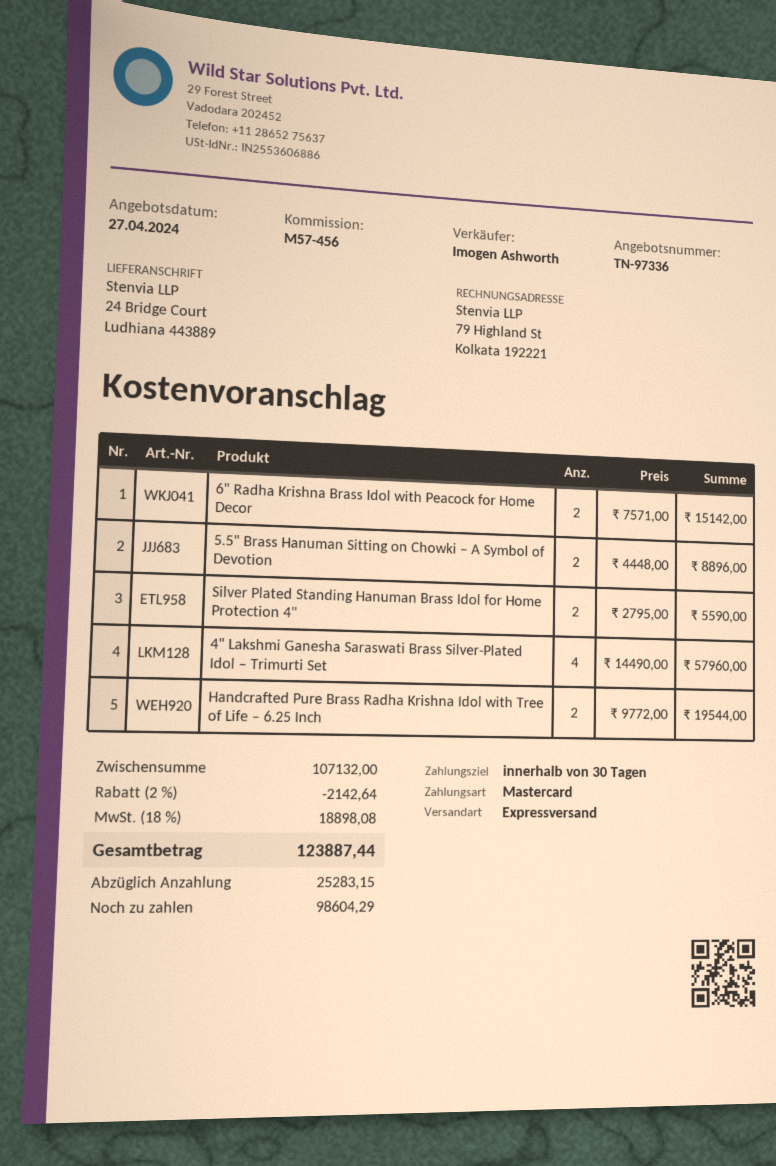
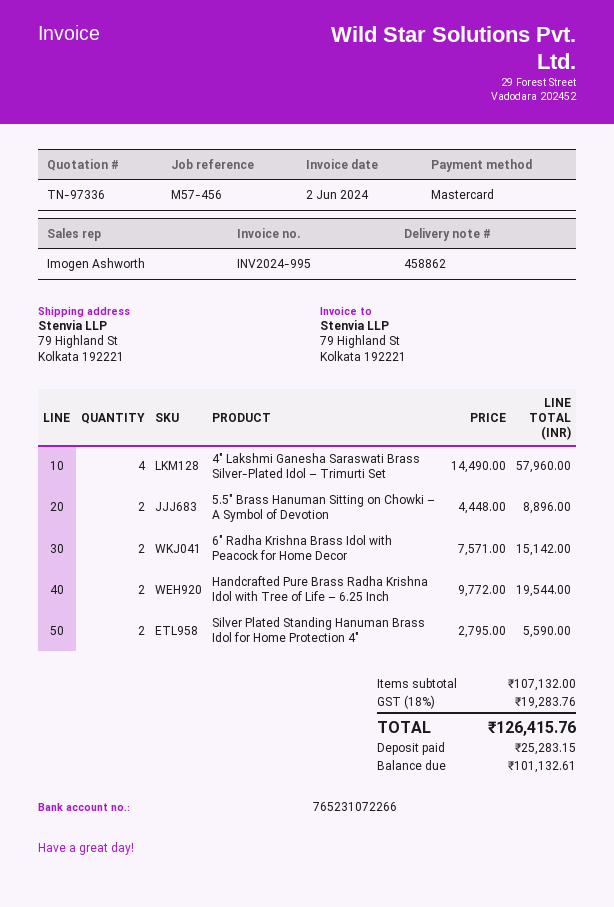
ship to: 24 Bridge Court, Ludhiana 443889 -> 79 Highland St, Kolkata 192221
discount: 2% = 2142.64 -> none
tax: 18% = 18898.08 -> 18% = 19283.76
total: 123887.44 -> 126415.76
balance: 98604.29 -> 101132.61

